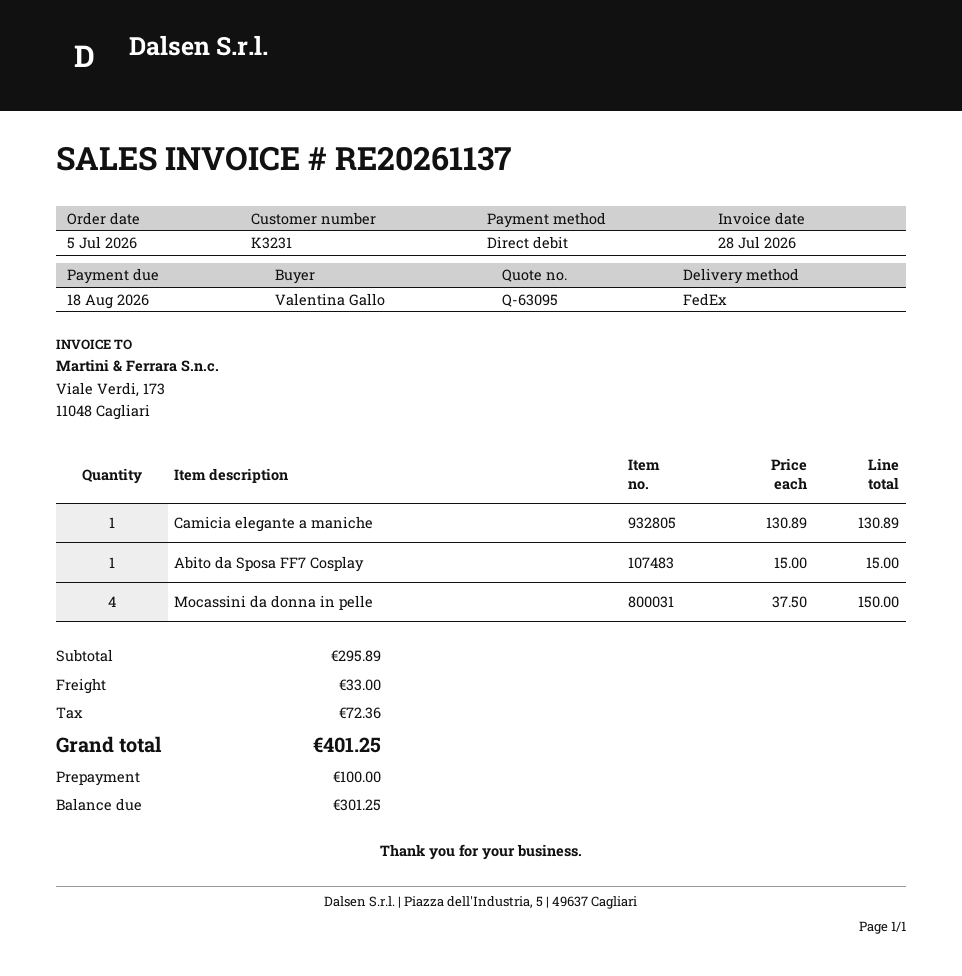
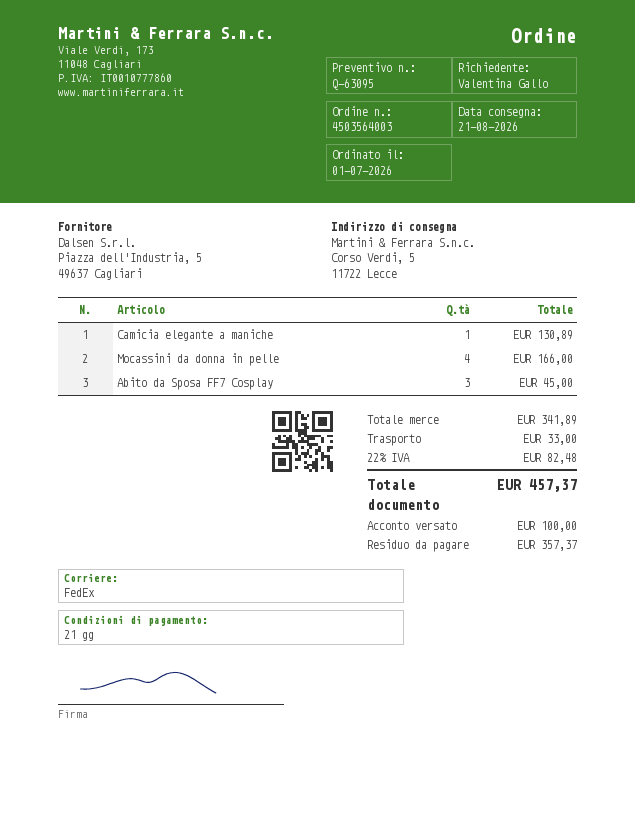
order date: 2026-07-05 -> 2026-07-01
Abito da Sposa FF7 Cosplay: 1 for 15.00 -> 3 for 45.00
Mocassini da donna in pelle: 4 for 150.00 -> 4 for 166.00
subtotal: 295.89 -> 341.89
tax: 72.36 -> 82.48
total: 401.25 -> 457.37
balance: 301.25 -> 357.37

